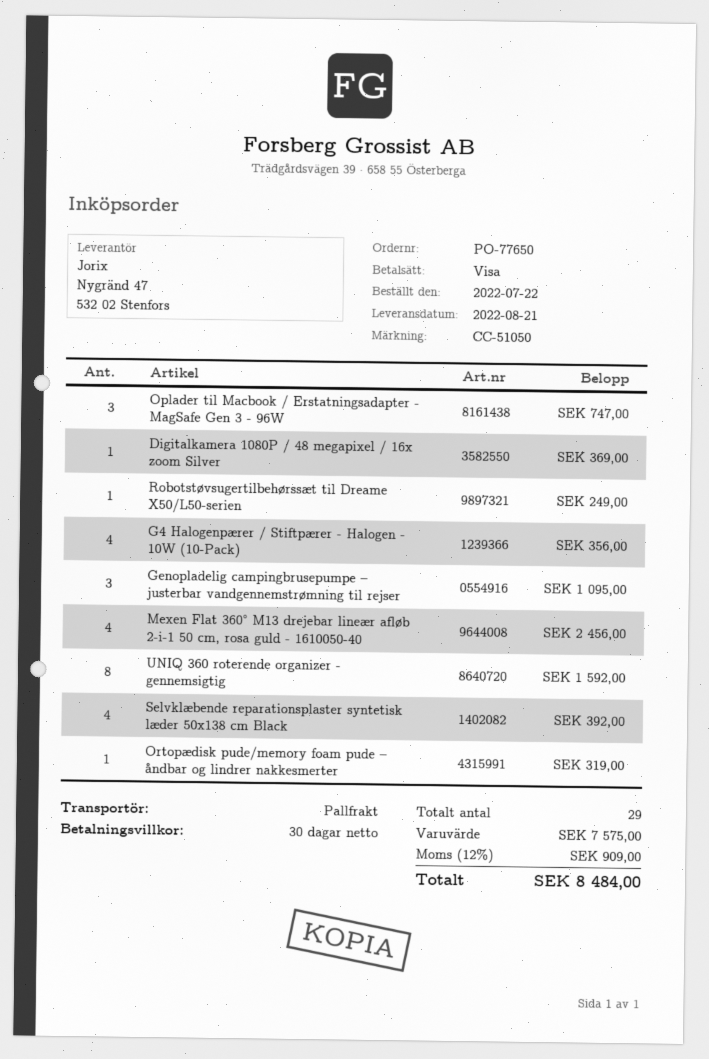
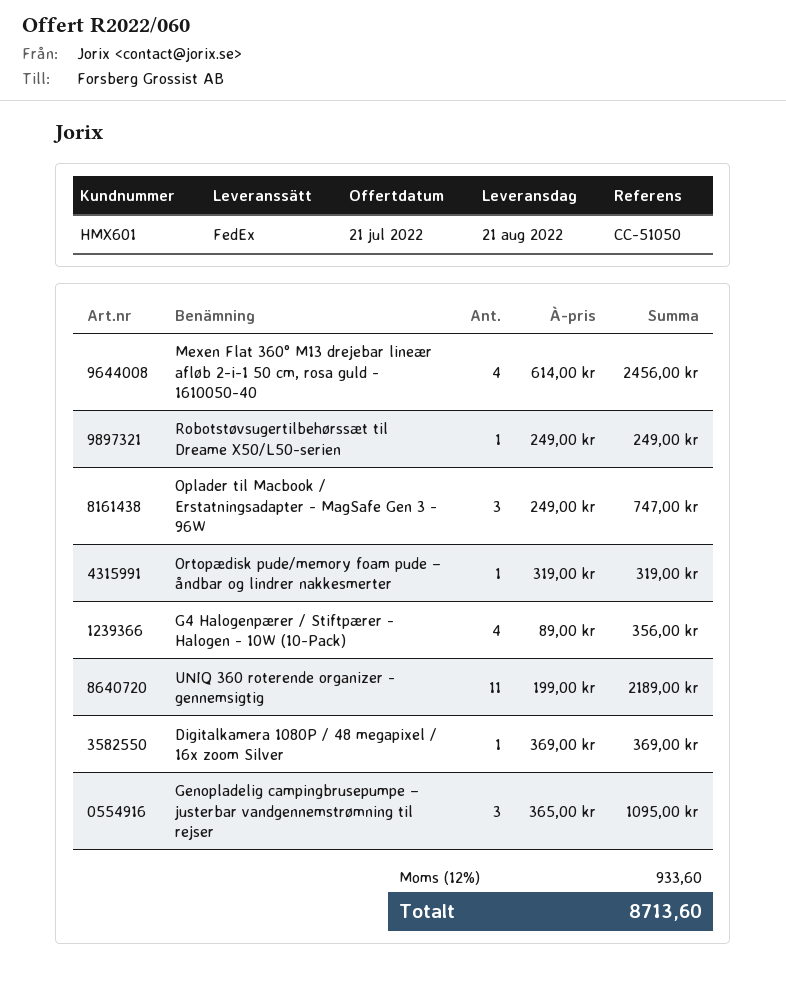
shipping method: pallet freight -> FedEx
UNIQ 360 roterende organizer - gennemsigtig: 8 for 1592.00 -> 11 for 2189.00
Selvklæbende reparationsplaster syntetisk læder 50x138 cm Black: 4 for 392.00 -> none
tax: 12% = 909.00 -> 12% = 933.60
total: 8484.00 -> 8713.60

